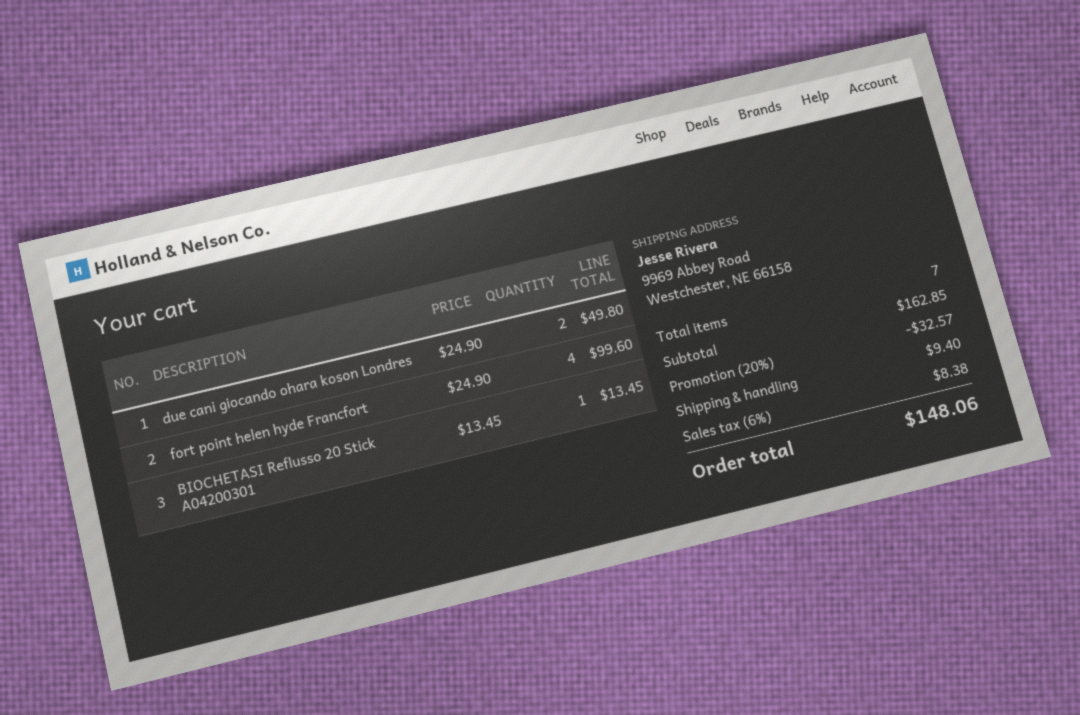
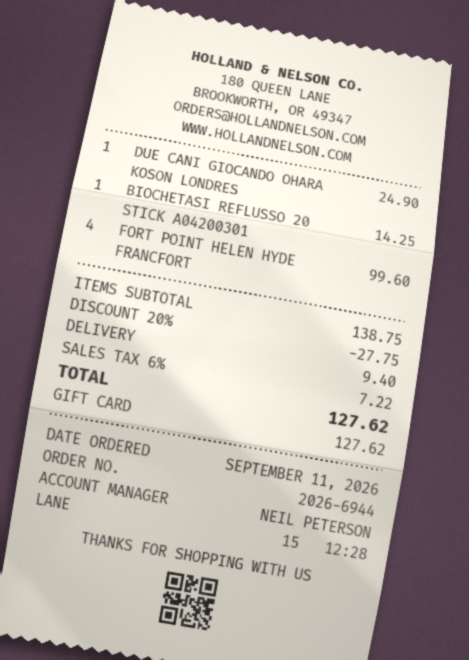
due cani giocando ohara koson Londres: 2 for 49.80 -> 1 for 24.90
BIOCHETASI Reflusso 20 Stick A04200301: 1 for 13.45 -> 1 for 14.25
subtotal: 162.85 -> 138.75
discount: 20% = 32.57 -> 20% = 27.75
tax: 6% = 8.38 -> 6% = 7.22
total: 148.06 -> 127.62

